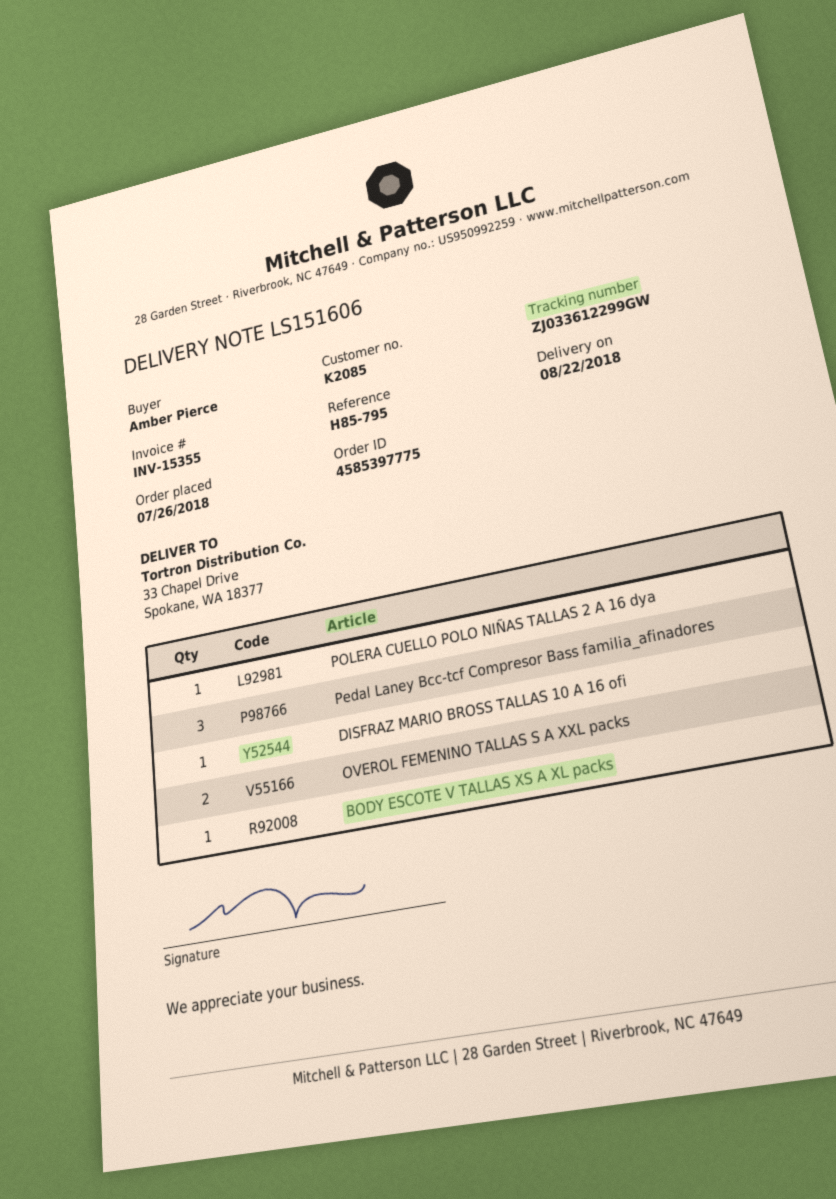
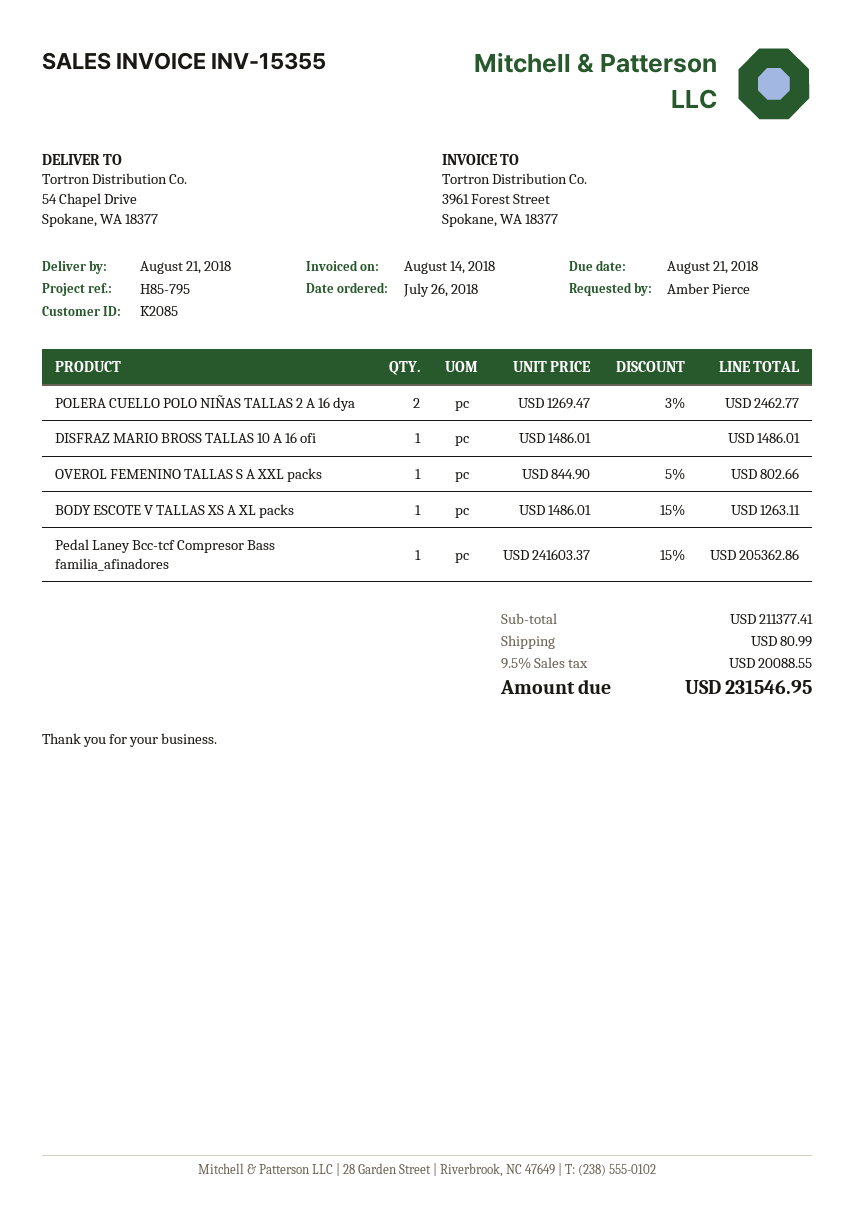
delivery date: 2018-08-22 -> 2018-08-21
ship to: 33 Chapel Drive, Spokane, WA 18377 -> 54 Chapel Drive, Spokane, WA 18377
POLERA CUELLO POLO NIÑAS TALLAS 2 A 16 dya: 1 -> 2
Pedal Laney Bcc-tcf Compresor Bass familia_afinadores: 3 -> 1
OVEROL FEMENINO TALLAS S A XXL packs: 2 -> 1

